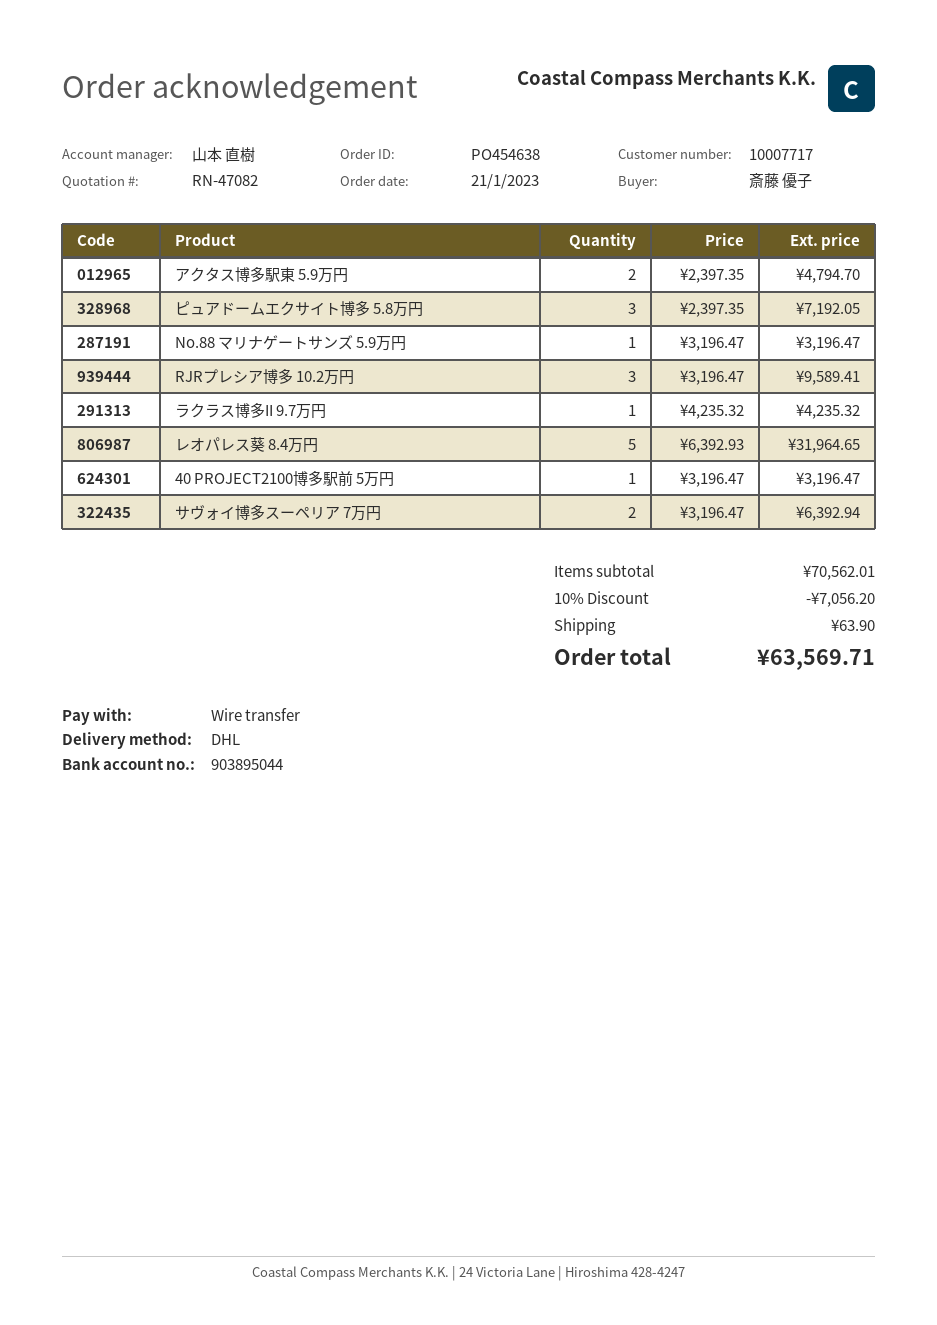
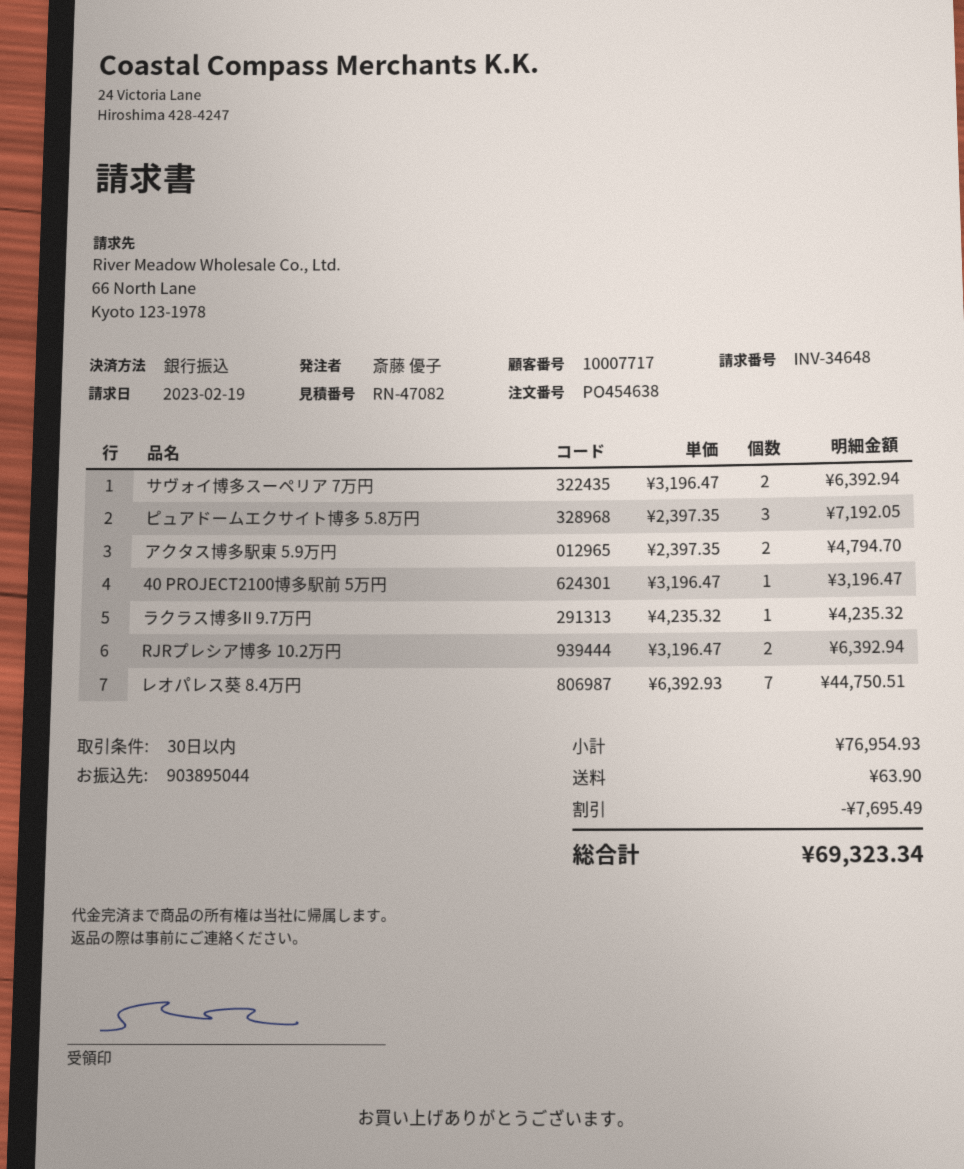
No.88 マリナゲートサンズ 5.9万円: 1 x 3196.47 = 3196.47 -> none
RJRプレシア博多 10.2万円: 3 x 3196.47 = 9589.41 -> 2 x 3196.47 = 6392.94
レオパレス葵 8.4万円: 5 x 6392.93 = 31964.65 -> 7 x 6392.93 = 44750.51
subtotal: 70562.01 -> 76954.93
discount: 7056.20 -> 7695.49
total: 63569.71 -> 69323.34

